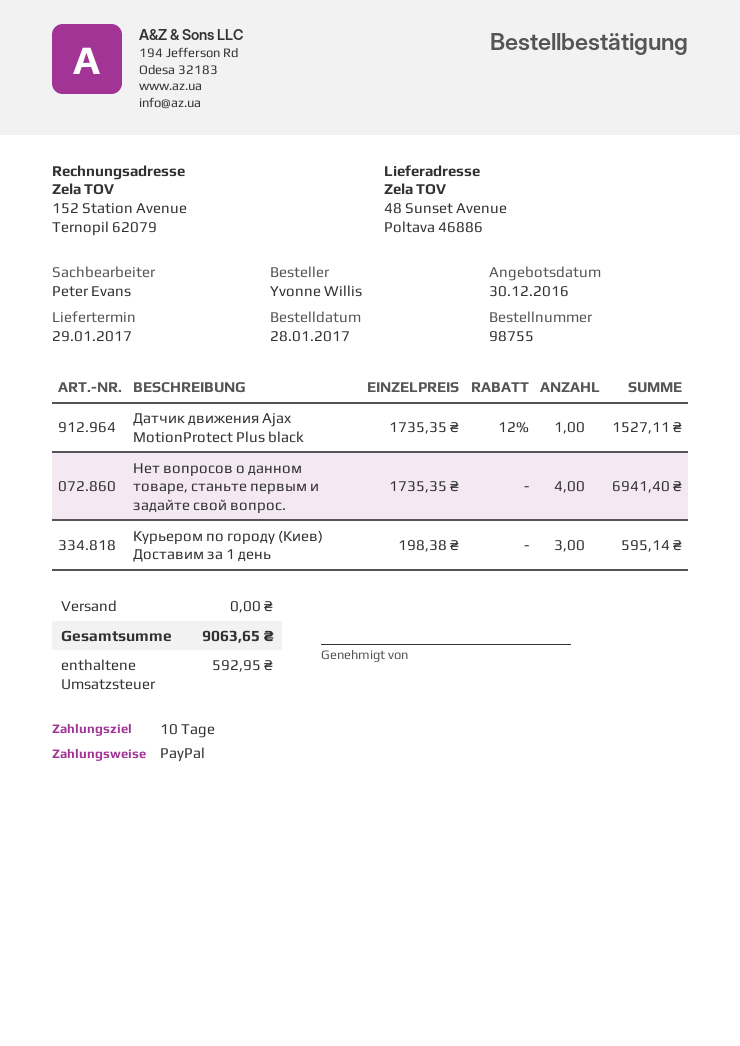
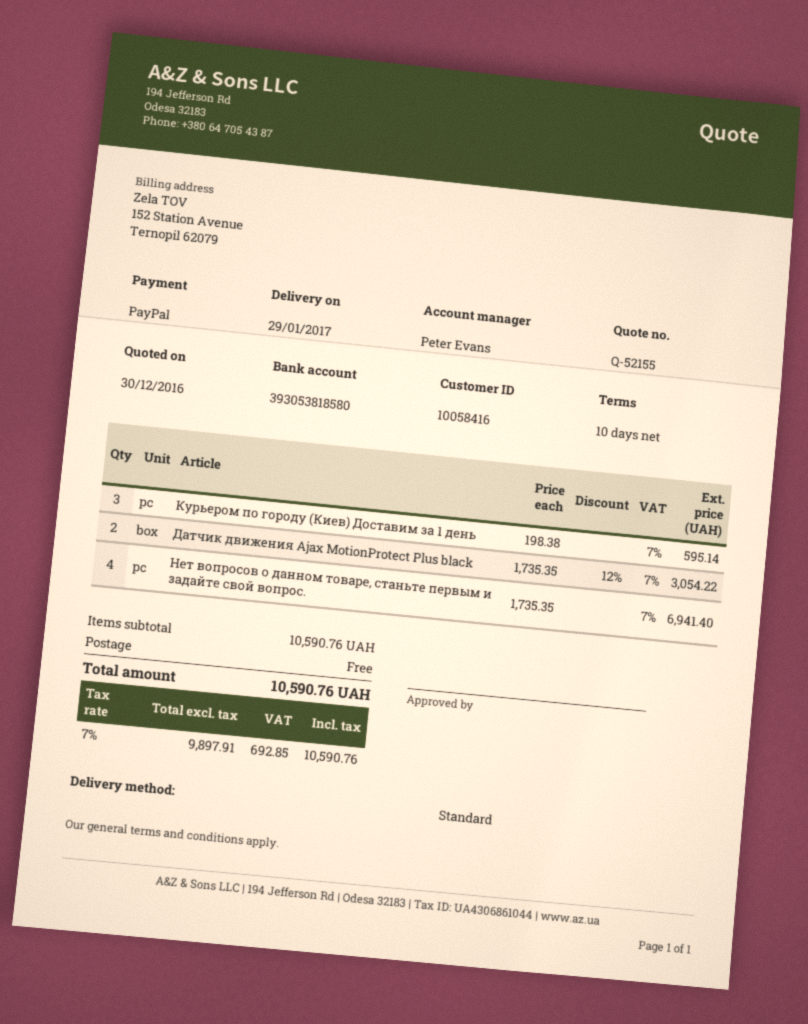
Датчик движения Ajax MotionProtect Plus black: 1 x 1735.35 - 12% = 1527.11 -> 2 x 1735.35 - 12% = 3054.22
tax: 592.95 -> 692.85
total: 9063.65 -> 10590.76

